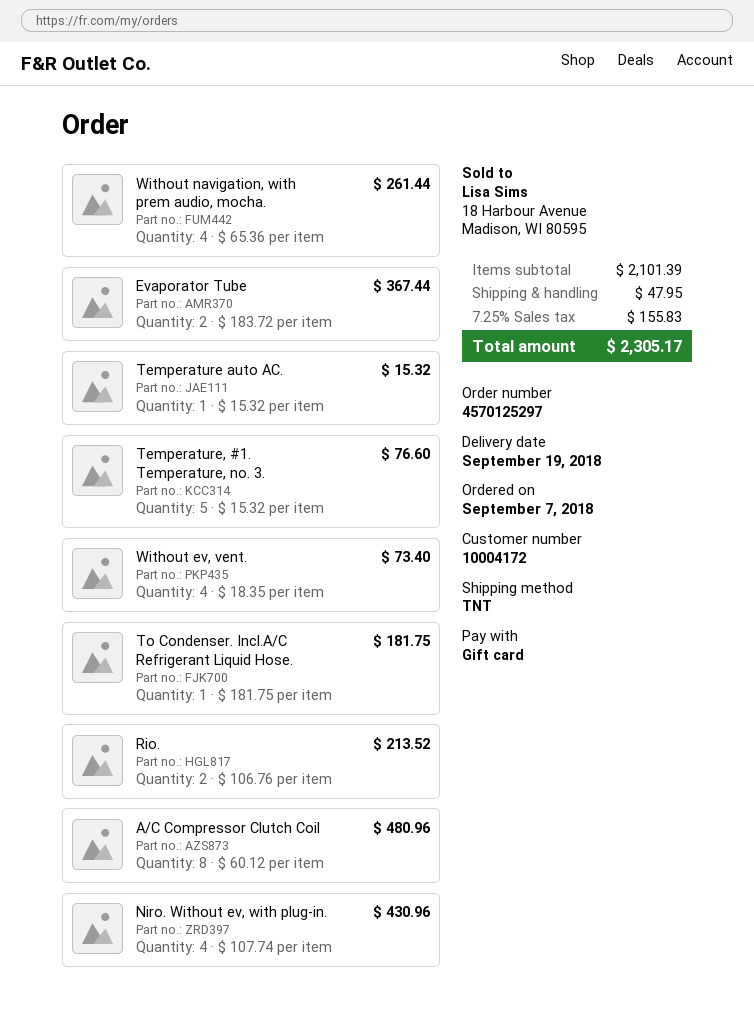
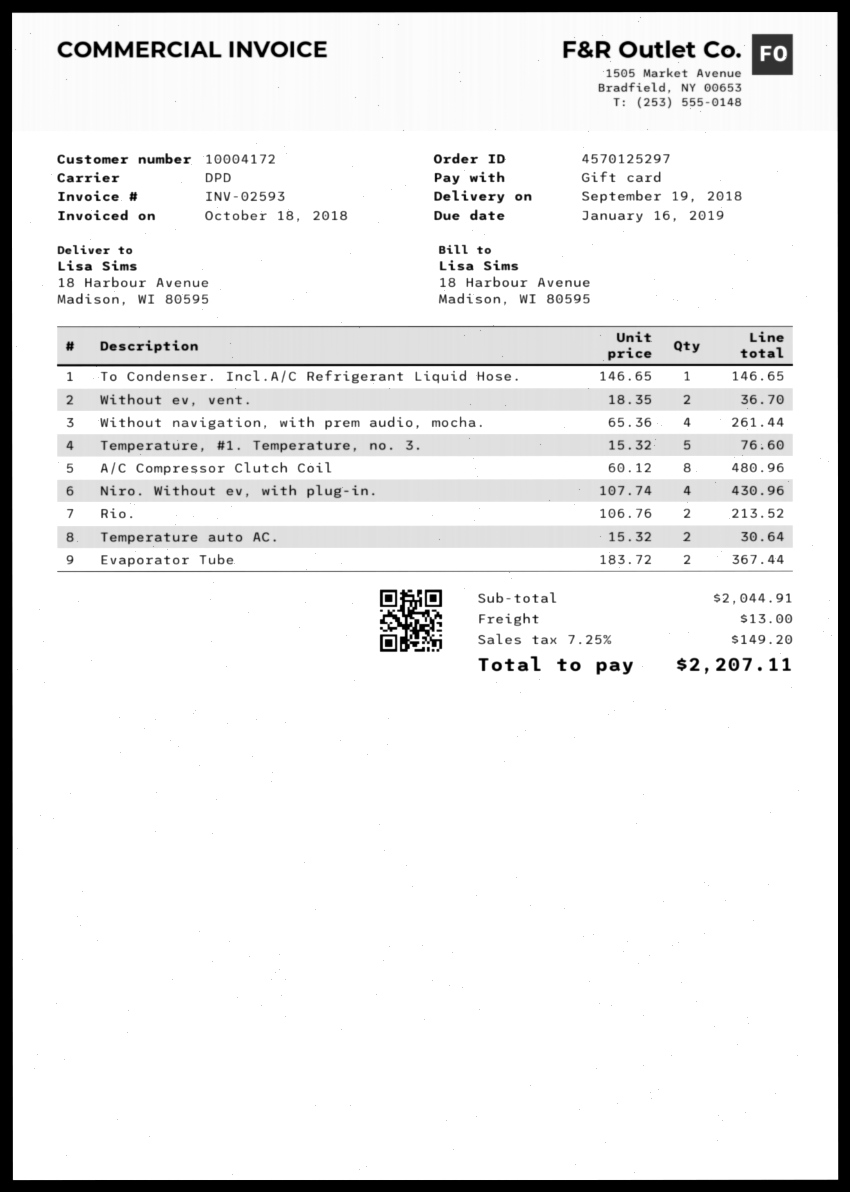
shipping method: TNT -> DPD
Temperature auto AC.: 1 x 15.32 = 15.32 -> 2 x 15.32 = 30.64
Without ev, vent.: 4 x 18.35 = 73.40 -> 2 x 18.35 = 36.70
To Condenser. Incl.A/C Refrigerant Liquid Hose.: 1 x 181.75 = 181.75 -> 1 x 146.65 = 146.65
subtotal: 2101.39 -> 2044.91
shipping: 47.95 -> 13.00
tax: 7.25% = 155.83 -> 7.25% = 149.20
total: 2305.17 -> 2207.11

